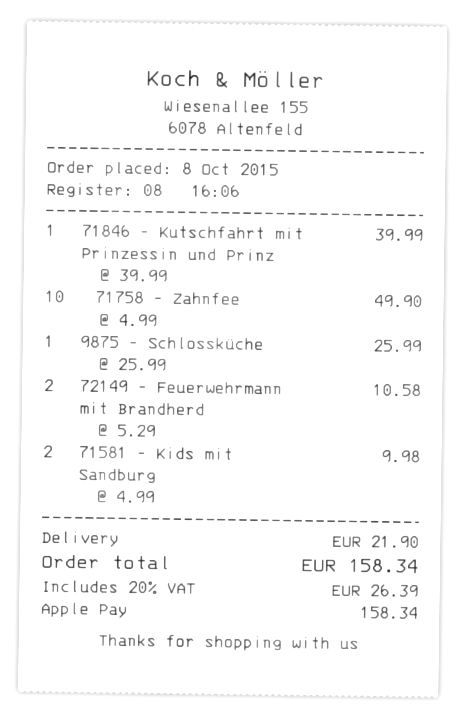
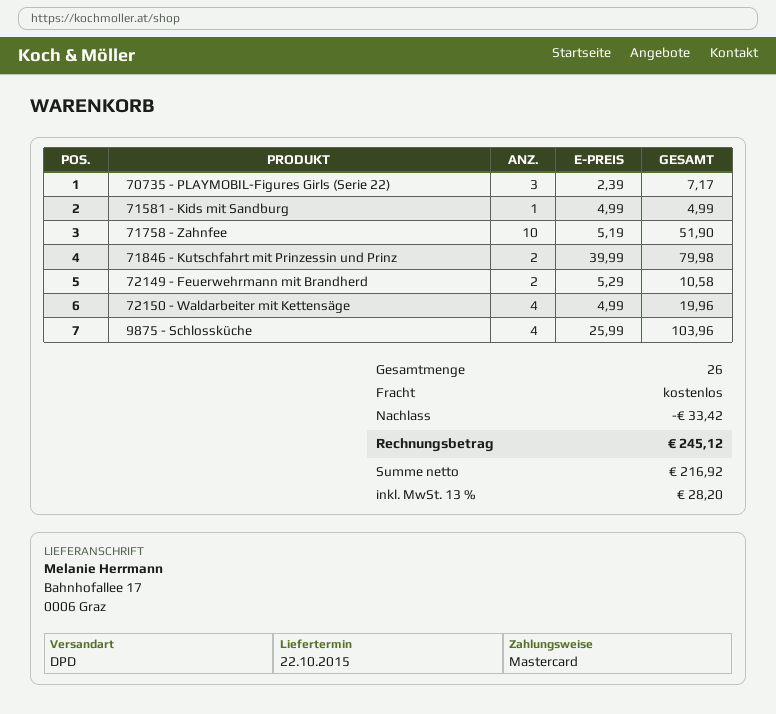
payment method: Apple Pay -> Mastercard
71846 - Kutschfahrt mit Prinzessin und Prinz: 1 x 39.99 = 39.99 -> 2 x 39.99 = 79.98
71758 - Zahnfee: 10 x 4.99 = 49.90 -> 10 x 5.19 = 51.90
9875 - Schlossküche: 1 x 25.99 = 25.99 -> 4 x 25.99 = 103.96
71581 - Kids mit Sandburg: 2 x 4.99 = 9.98 -> 1 x 4.99 = 4.99
70735 - PLAYMOBIL-Figures Girls (Serie 22): none -> 3 x 2.39 = 7.17
72150 - Waldarbeiter mit Kettensäge: none -> 4 x 4.99 = 19.96
discount: none -> 33.42
shipping: 21.90 -> 0.00
tax: 20% = 26.39 -> 13% = 28.20
total: 158.34 -> 245.12

